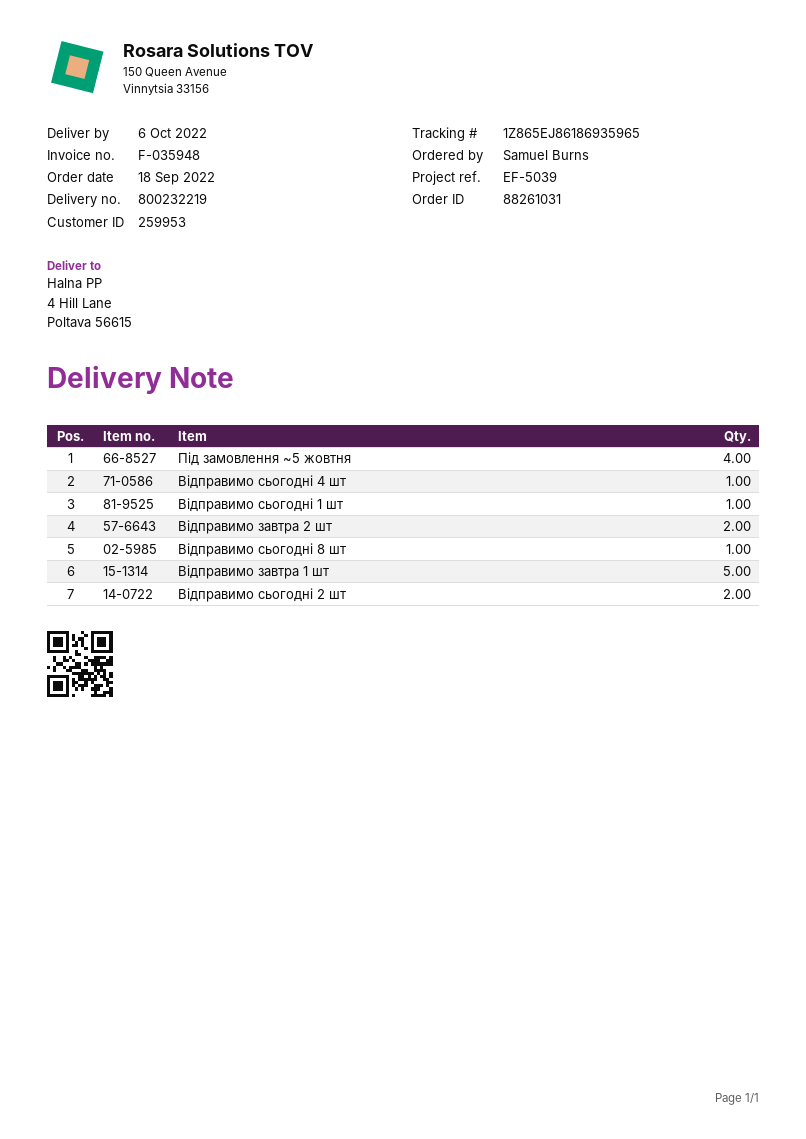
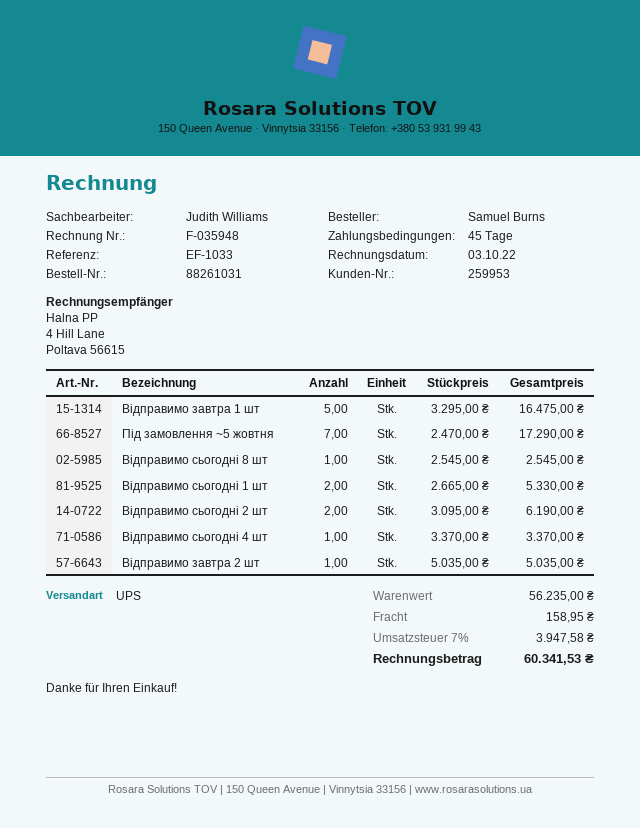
reference: EF-5039 -> EF-1033
Під замовлення ~5 жовтня: 4 -> 7
Відправимо сьогодні 1 шт: 1 -> 2
Відправимо завтра 2 шт: 2 -> 1

